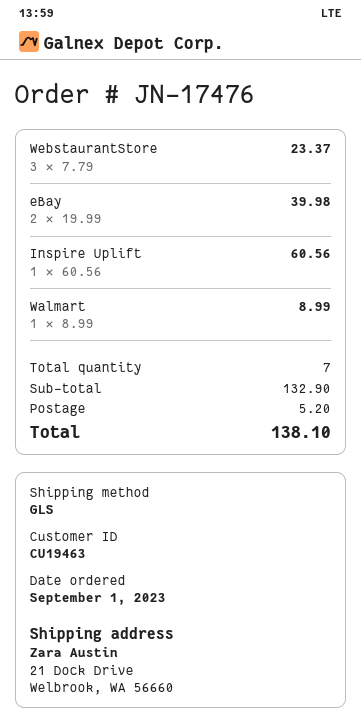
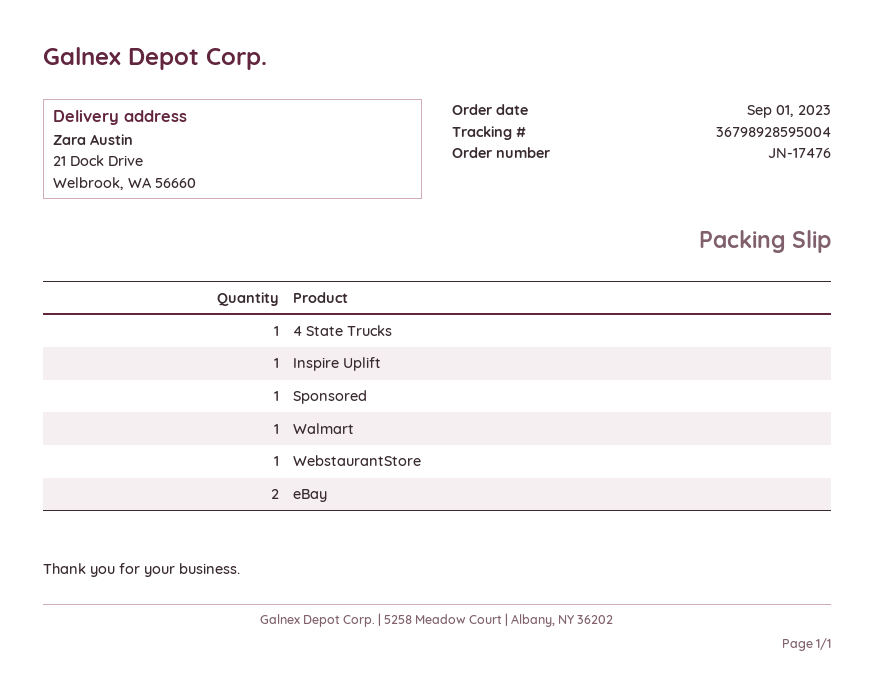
WebstaurantStore: 3 -> 1
4 State Trucks: none -> 1
Sponsored: none -> 1

